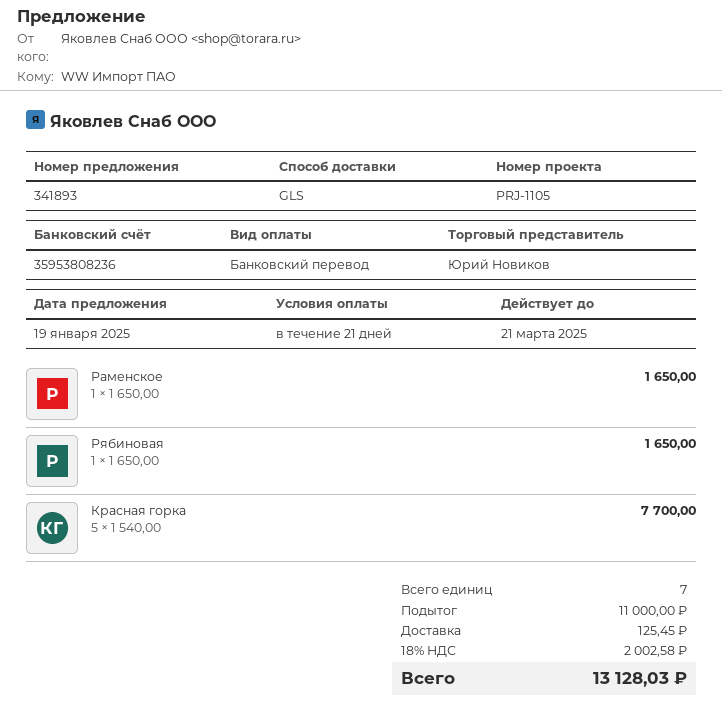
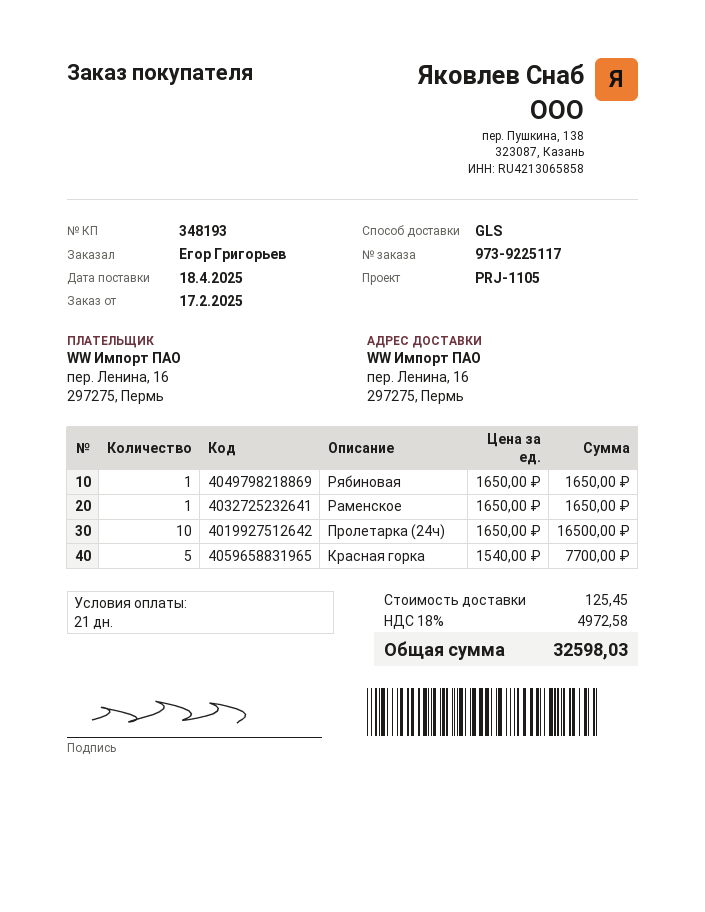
quote number: 341893 -> 348193
Пролетарка (24ч): none -> 10 x 1650.00 = 16500.00
tax: 18% = 2002.58 -> 18% = 4972.58
total: 13128.03 -> 32598.03

